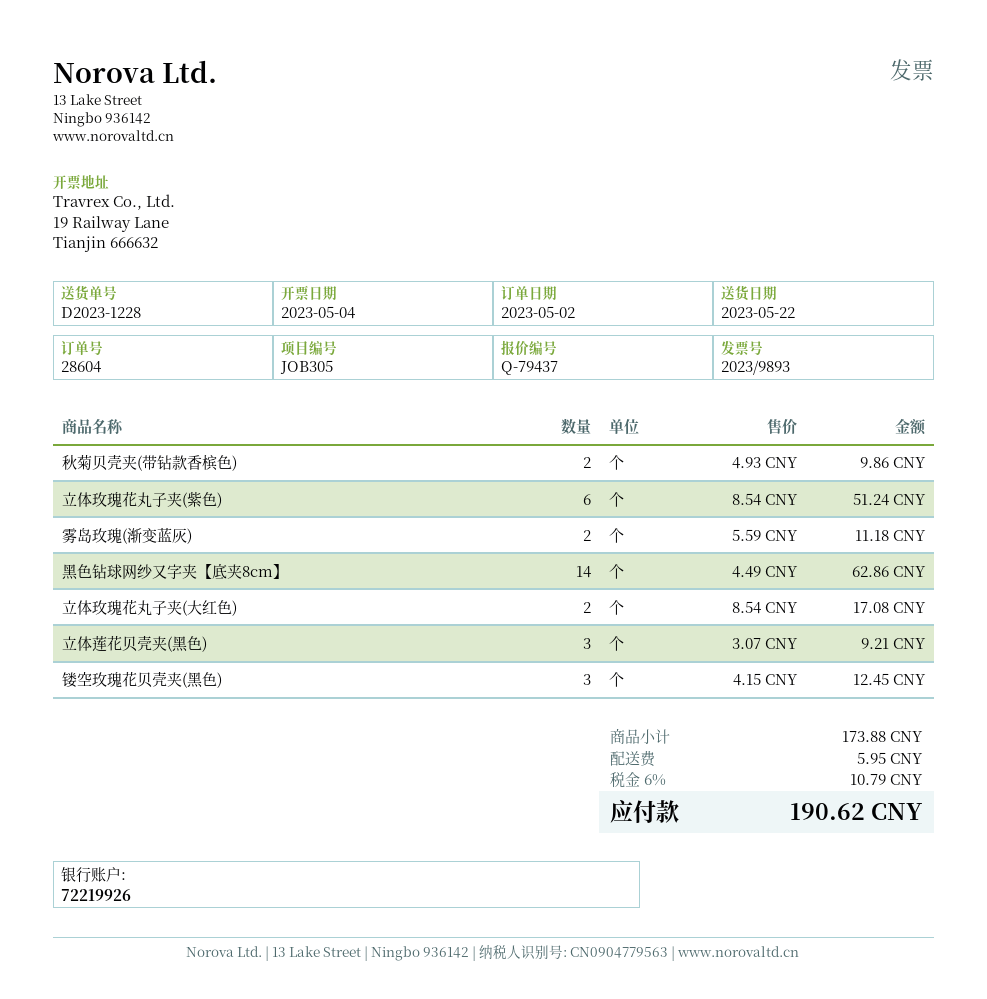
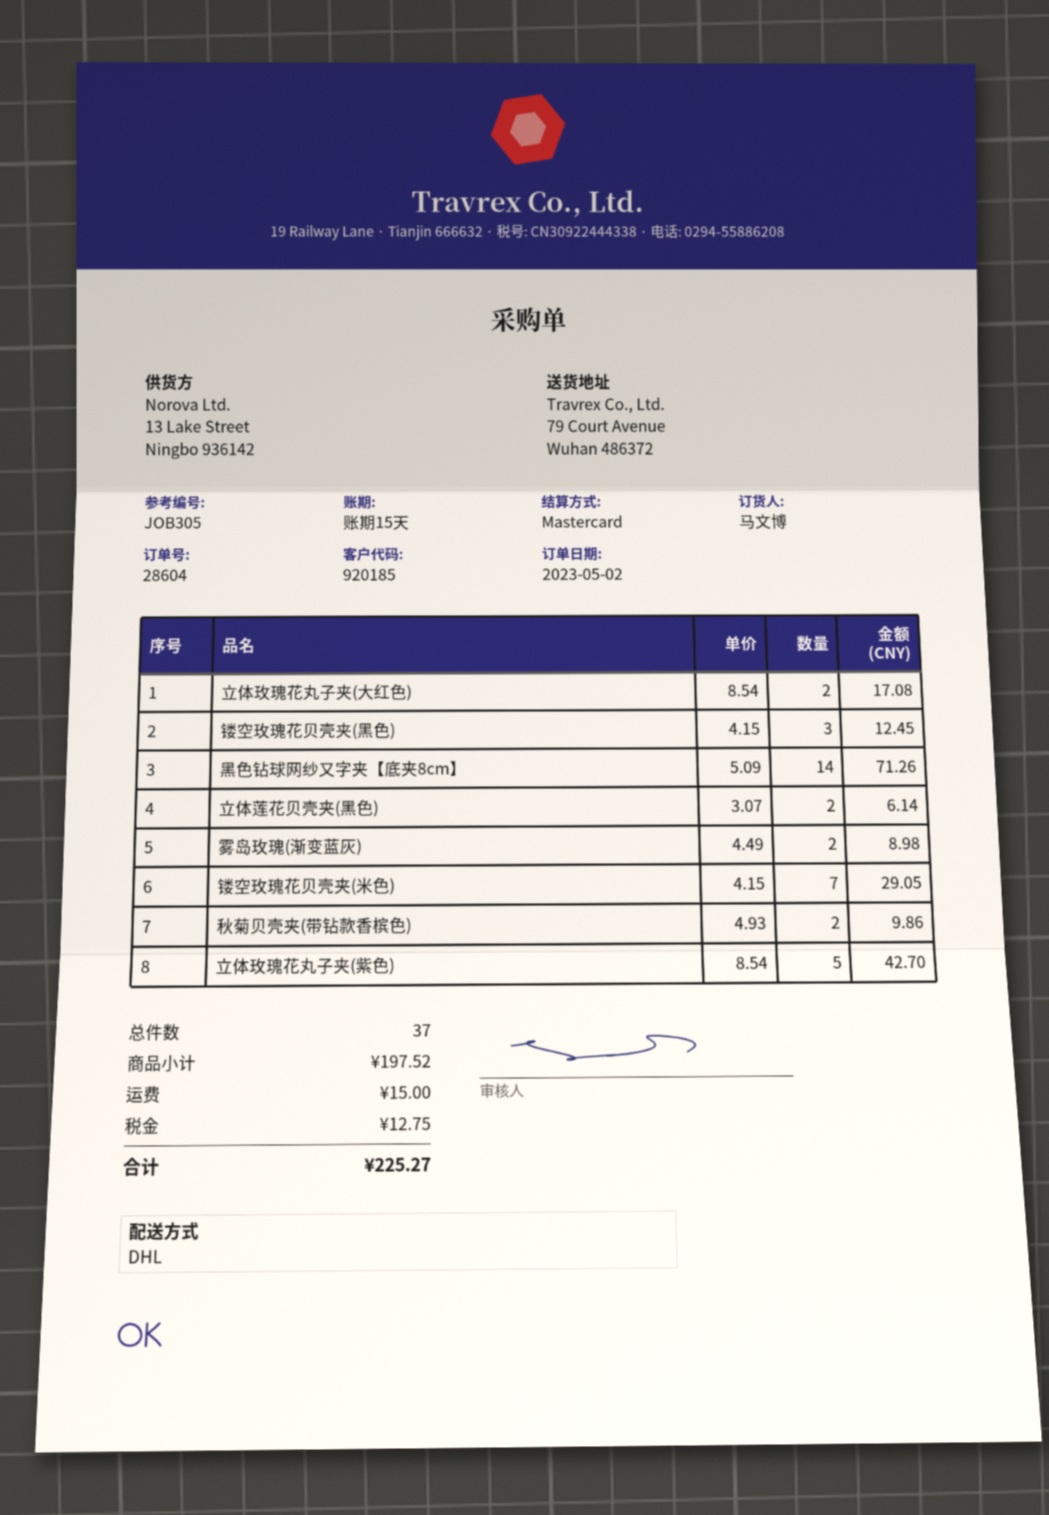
立体玫瑰花丸子夹(紫色): 6 x 8.54 = 51.24 -> 5 x 8.54 = 42.70
雾岛玫瑰(渐变蓝灰): 2 x 5.59 = 11.18 -> 2 x 4.49 = 8.98
黑色钻球网纱又字夹【底夹8cm】: 14 x 4.49 = 62.86 -> 14 x 5.09 = 71.26
立体莲花贝壳夹(黑色): 3 x 3.07 = 9.21 -> 2 x 3.07 = 6.14
镂空玫瑰花贝壳夹(米色): none -> 7 x 4.15 = 29.05
subtotal: 173.88 -> 197.52
shipping: 5.95 -> 15.00
tax: 10.79 -> 12.75
total: 190.62 -> 225.27

